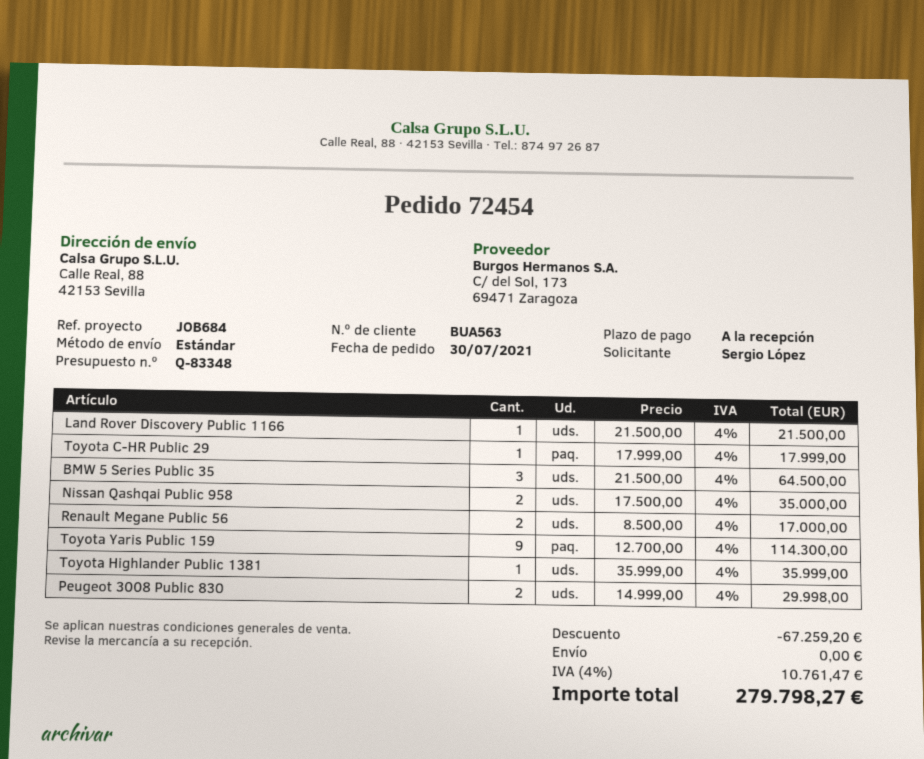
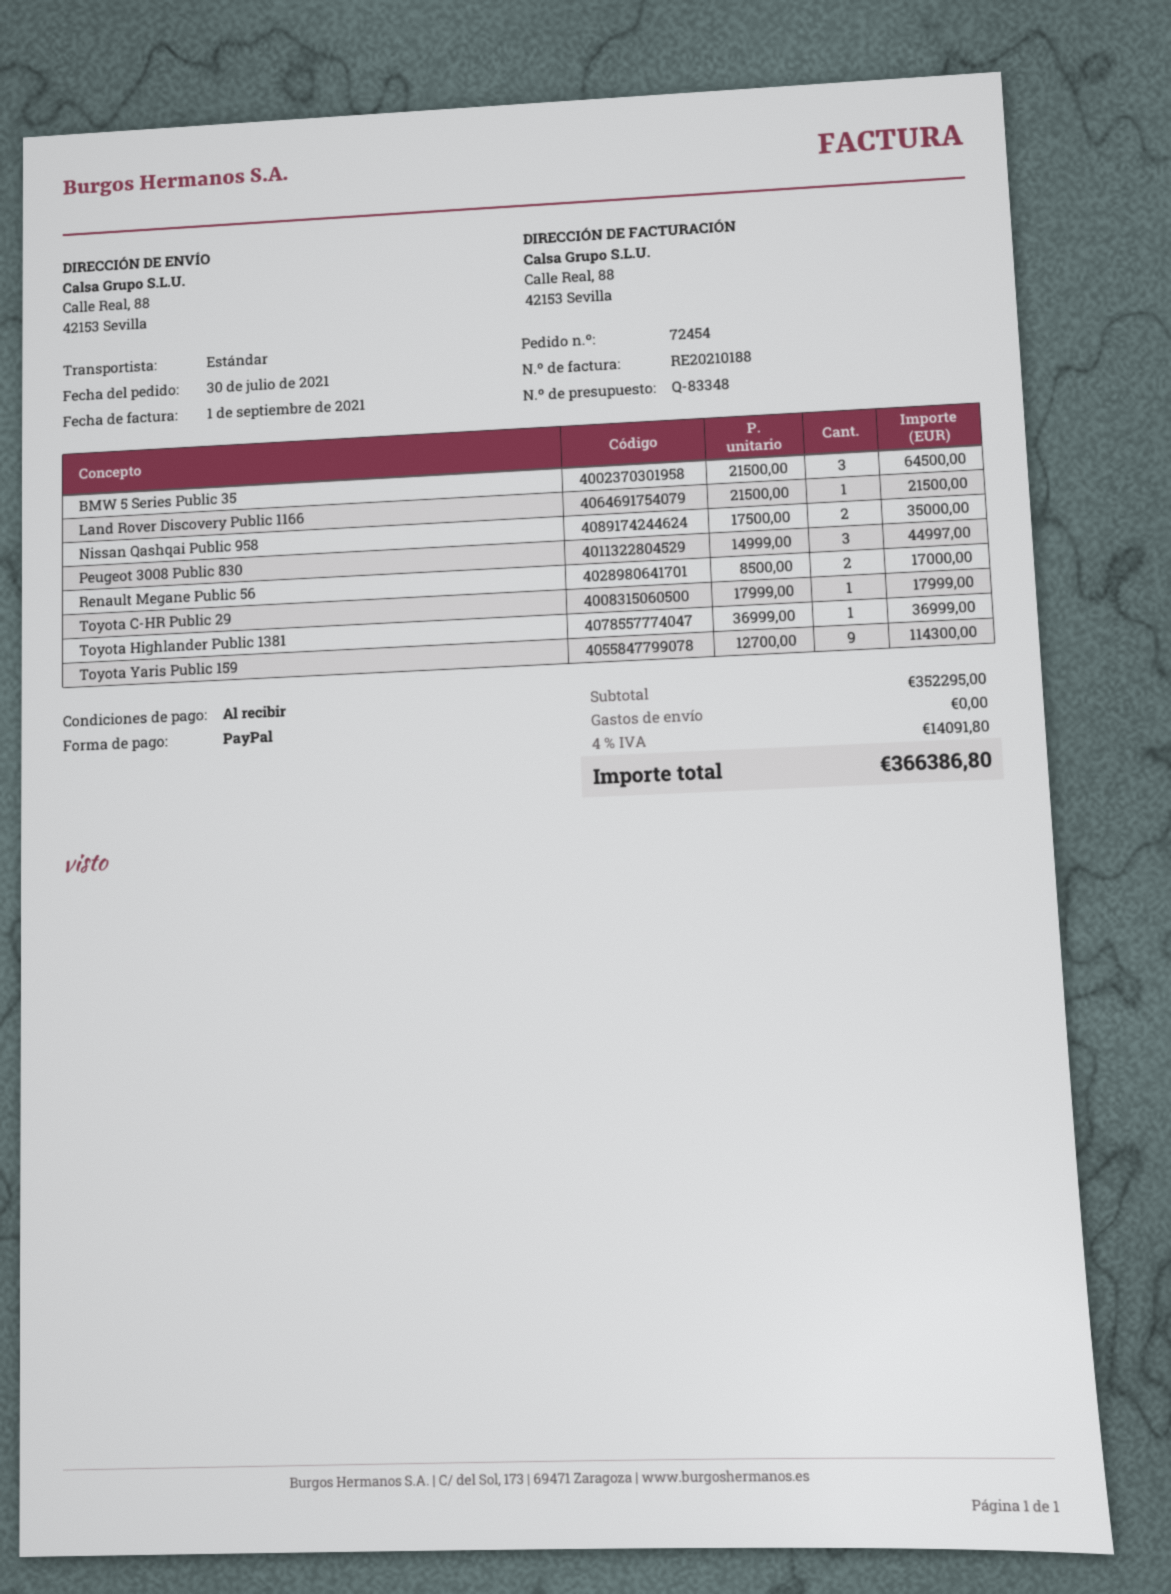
Toyota Highlander Public 1381: 1 x 35999.00 = 35999.00 -> 1 x 36999.00 = 36999.00
Peugeot 3008 Public 830: 2 x 14999.00 = 29998.00 -> 3 x 14999.00 = 44997.00
discount: 67259.20 -> none
tax: 4% = 10761.47 -> 4% = 14091.80
total: 279798.27 -> 366386.80

